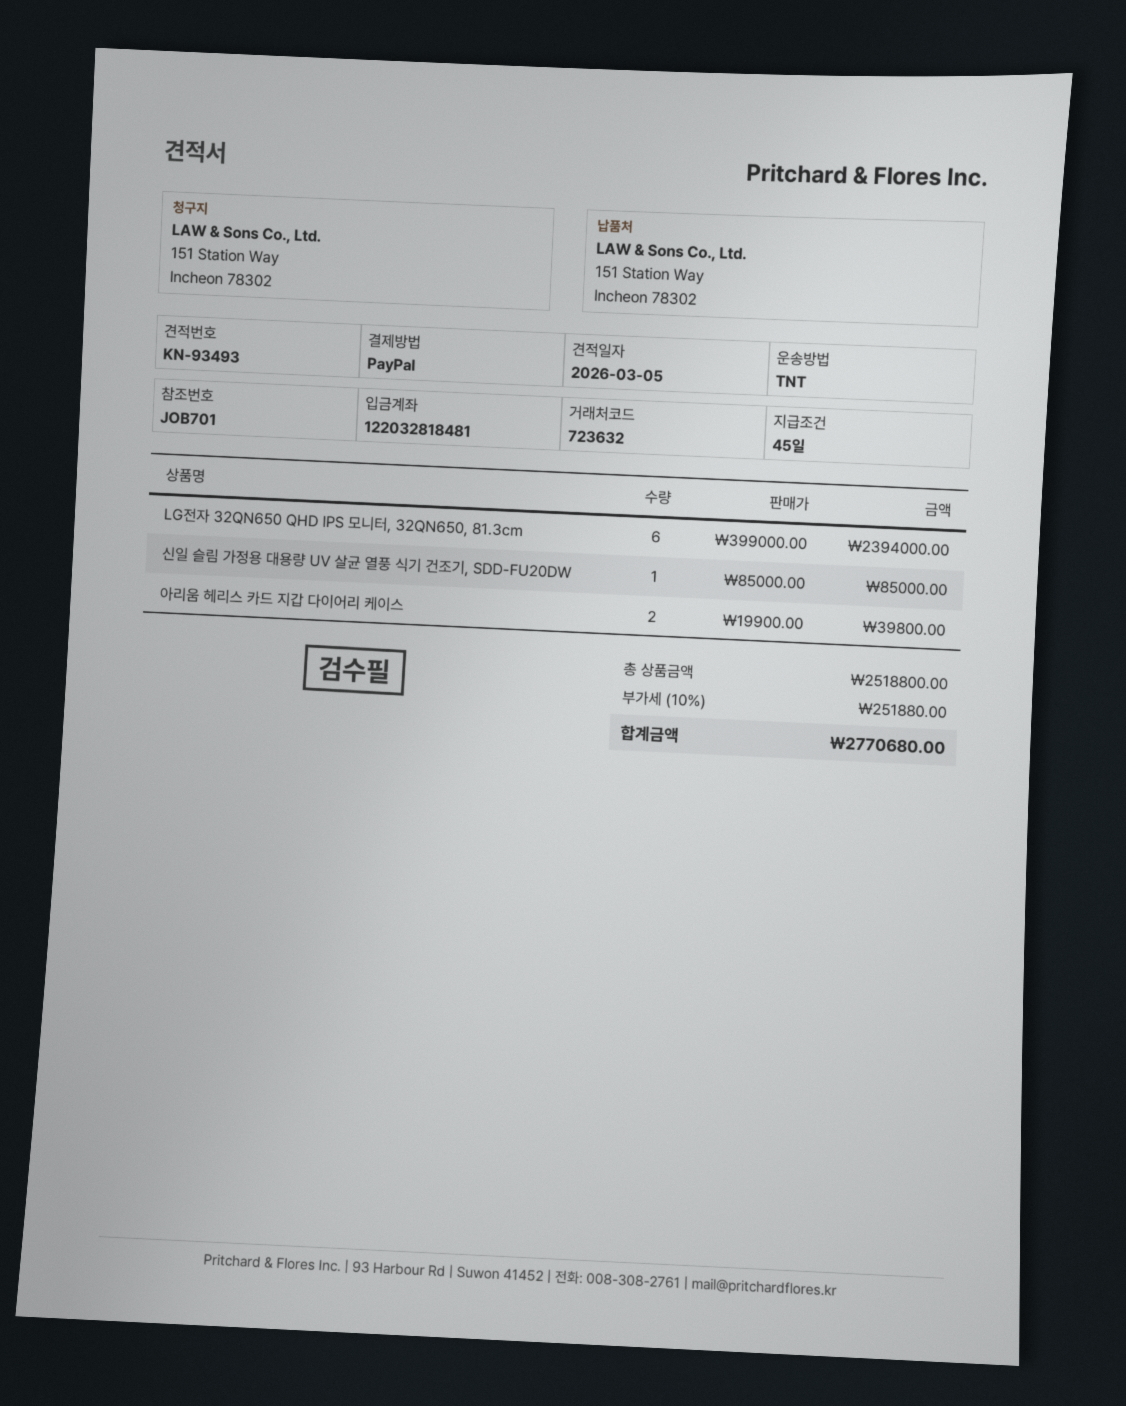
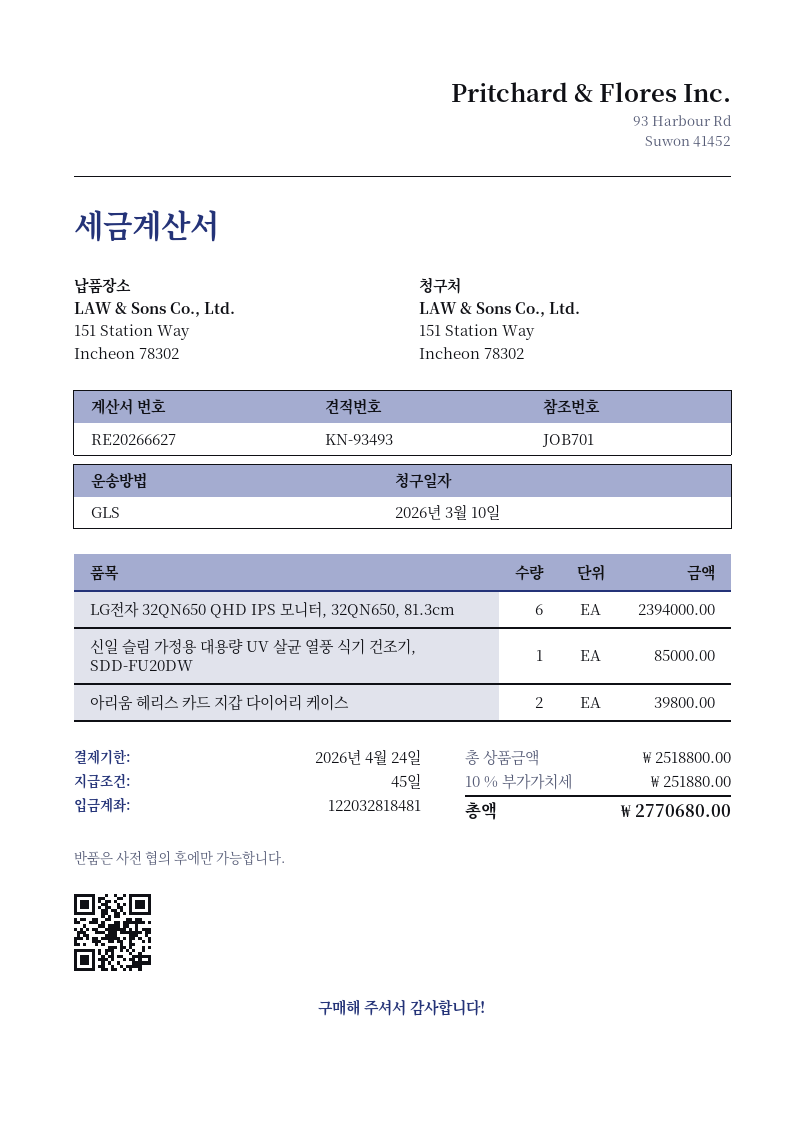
shipping method: TNT -> GLS

